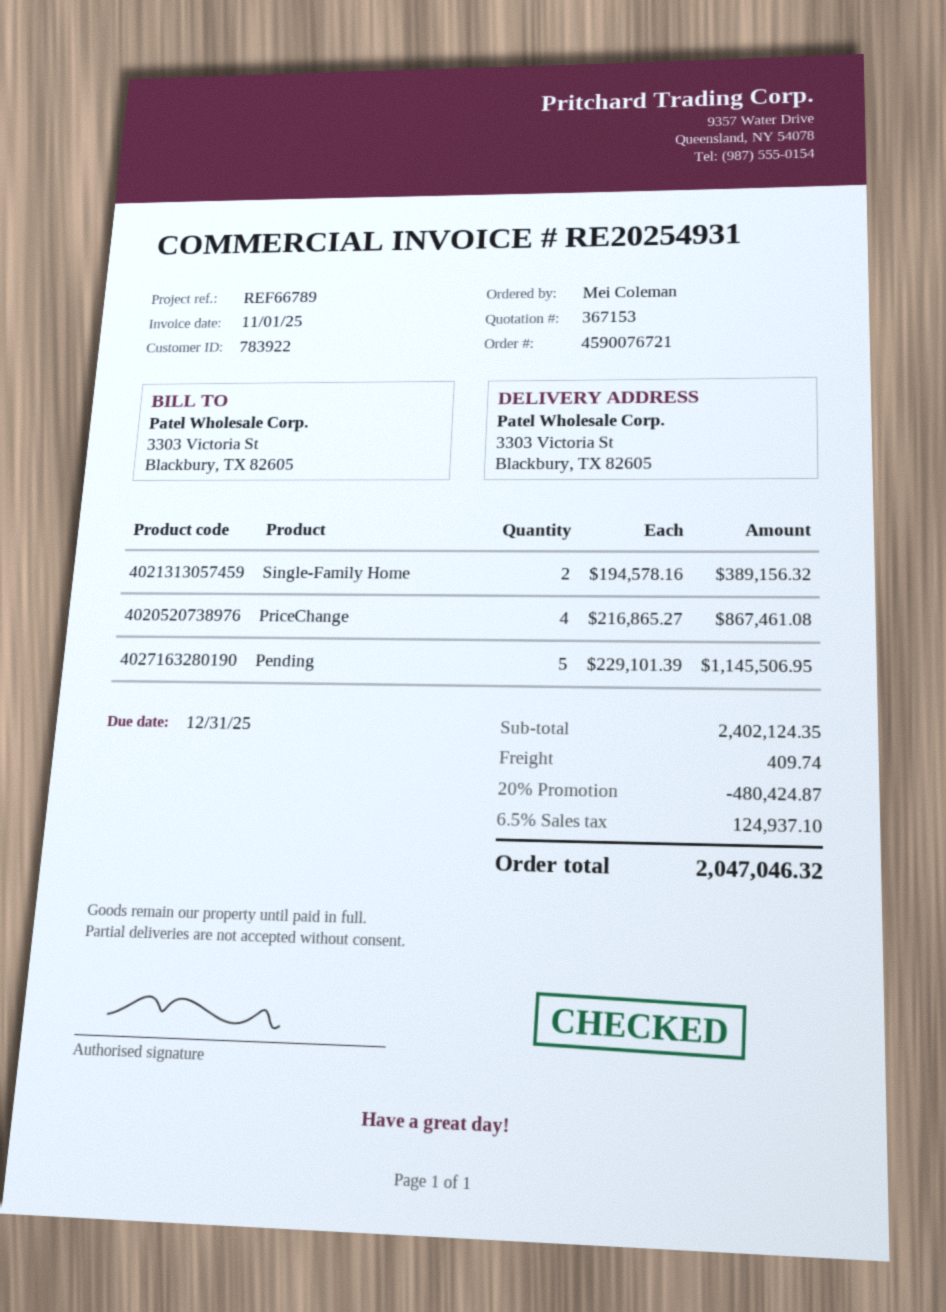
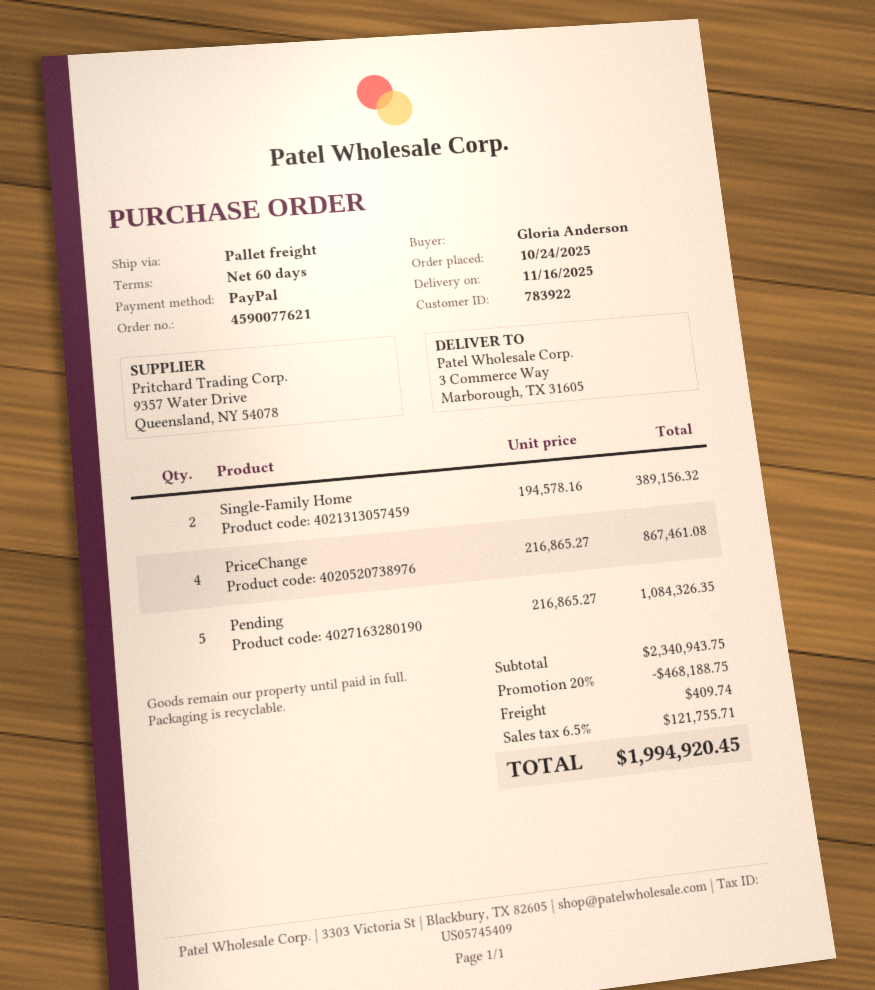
order number: 4590076721 -> 4590077621
ordered by: Mei Coleman -> Gloria Anderson
ship to: 3303 Victoria St, Blackbury, TX 82605 -> 3 Commerce Way, Marborough, TX 31605
Pending: 5 x 229101.39 = 1145506.95 -> 5 x 216865.27 = 1084326.35
subtotal: 2402124.35 -> 2340943.75
discount: 20% = 480424.87 -> 20% = 468188.75
tax: 6.5% = 124937.10 -> 6.5% = 121755.71
total: 2047046.32 -> 1994920.45

